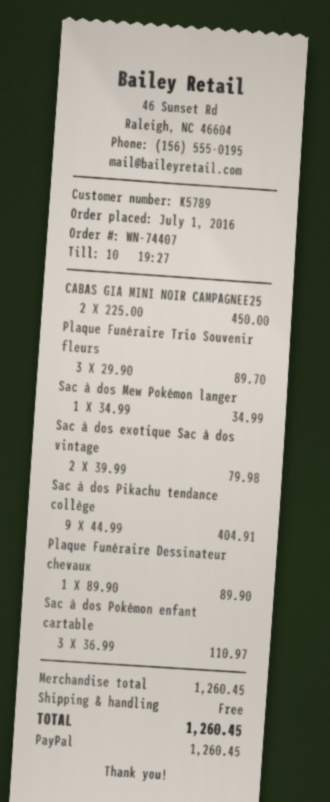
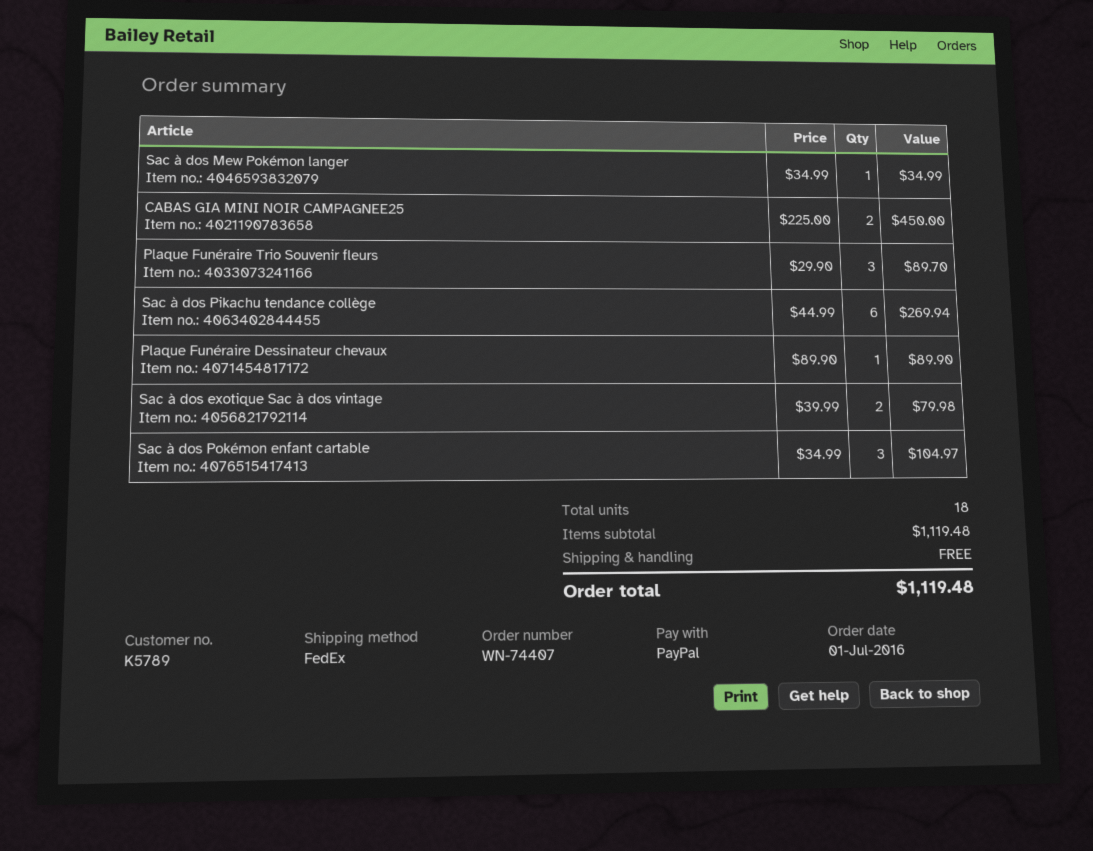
Sac à dos Pikachu tendance collège: 9 x 44.99 = 404.91 -> 6 x 44.99 = 269.94
Sac à dos Pokémon enfant cartable: 3 x 36.99 = 110.97 -> 3 x 34.99 = 104.97
subtotal: 1260.45 -> 1119.48
total: 1260.45 -> 1119.48

